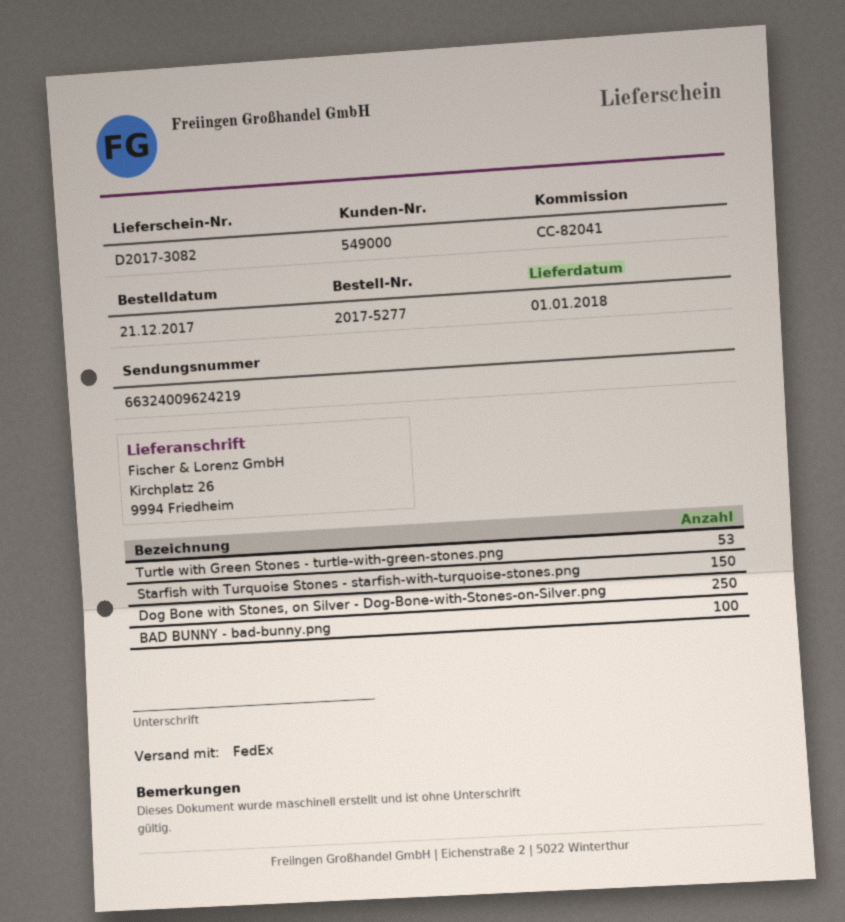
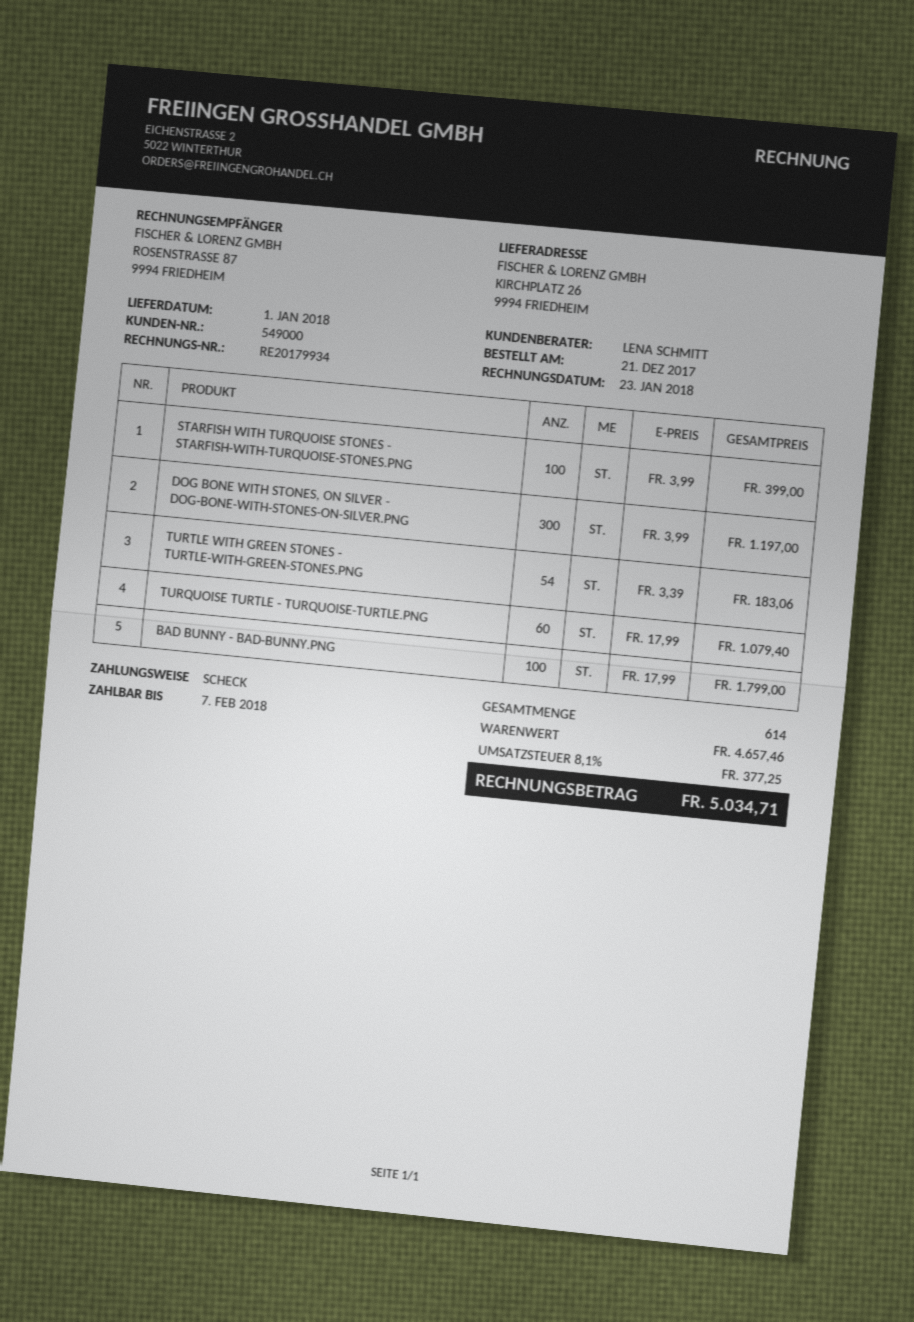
Turtle with Green Stones - turtle-with-green-stones.png: 53 -> 54
Starfish with Turquoise Stones - starfish-with-turquoise-stones.png: 150 -> 100
Dog Bone with Stones, on Silver - Dog-Bone-with-Stones-on-Silver.png: 250 -> 300
TURQUOISE TURTLE - TURQUOISE-TURTLE.PNG: none -> 60

